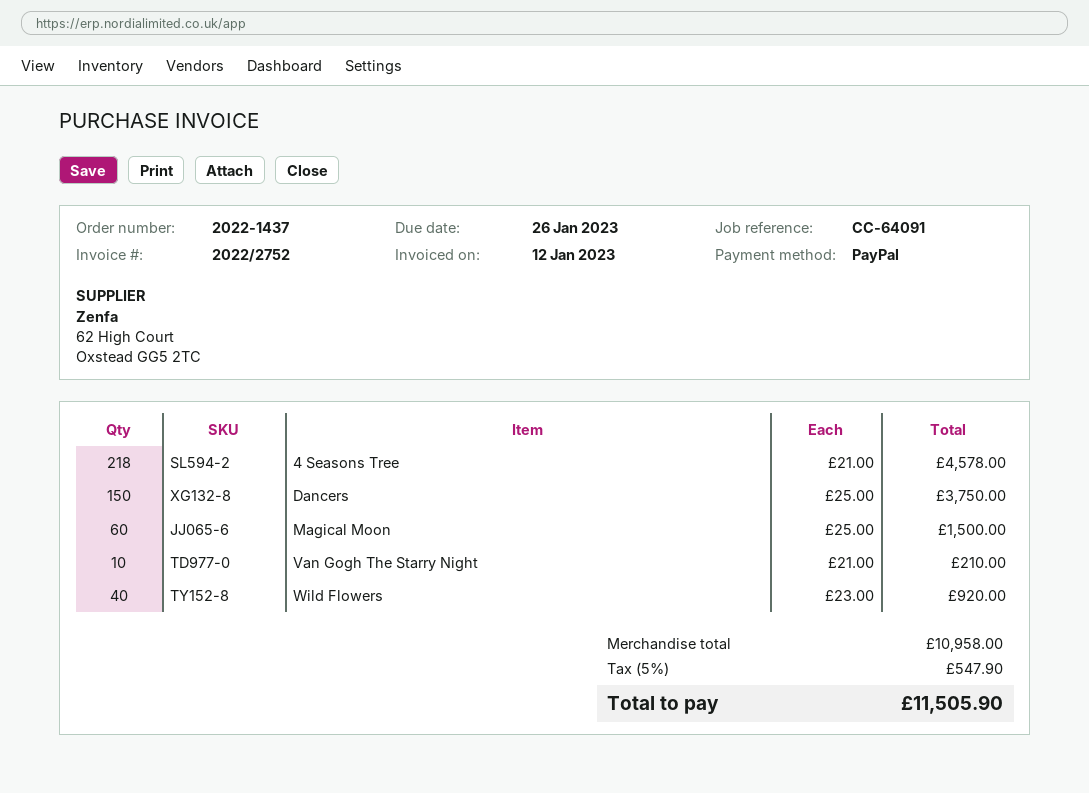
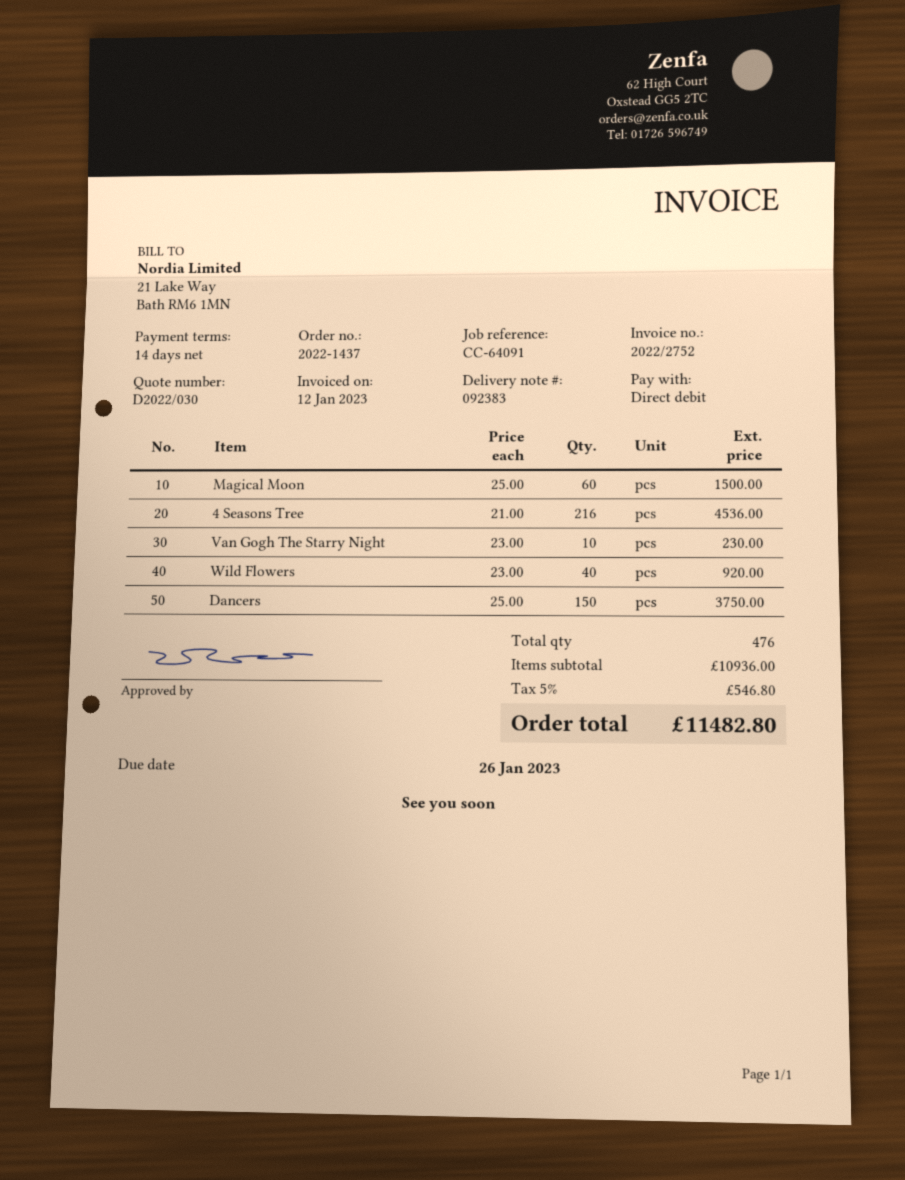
payment method: PayPal -> direct debit
4 Seasons Tree: 218 x 21.00 = 4578.00 -> 216 x 21.00 = 4536.00
Van Gogh The Starry Night: 10 x 21.00 = 210.00 -> 10 x 23.00 = 230.00
subtotal: 10958.00 -> 10936.00
tax: 5% = 547.90 -> 5% = 546.80
total: 11505.90 -> 11482.80

